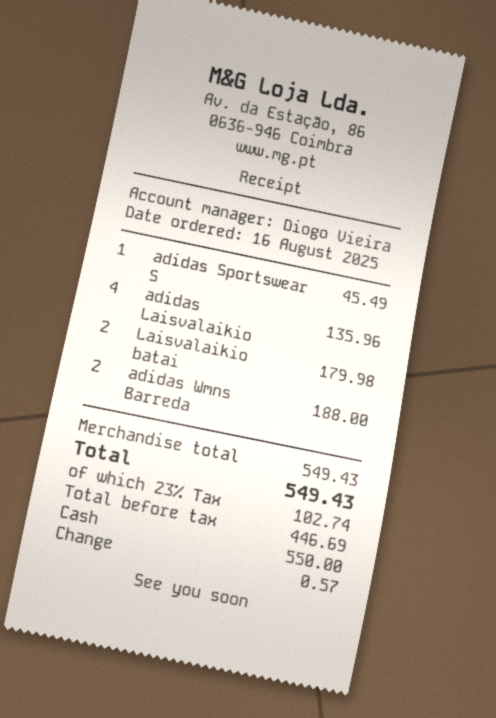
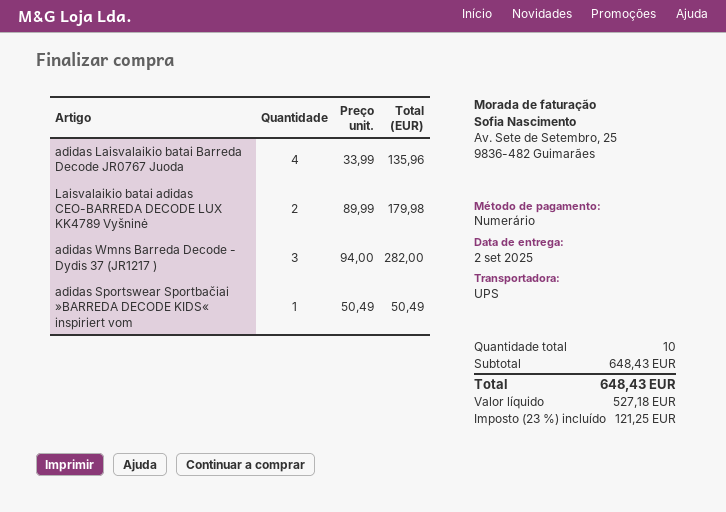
adidas Sportswear S: 1 for 45.49 -> 1 for 50.49
adidas Wmns Barreda: 2 for 188.00 -> 3 for 282.00
subtotal: 549.43 -> 648.43
net: 446.69 -> 527.18
tax: 23% = 102.74 -> 23% = 121.25
total: 549.43 -> 648.43

